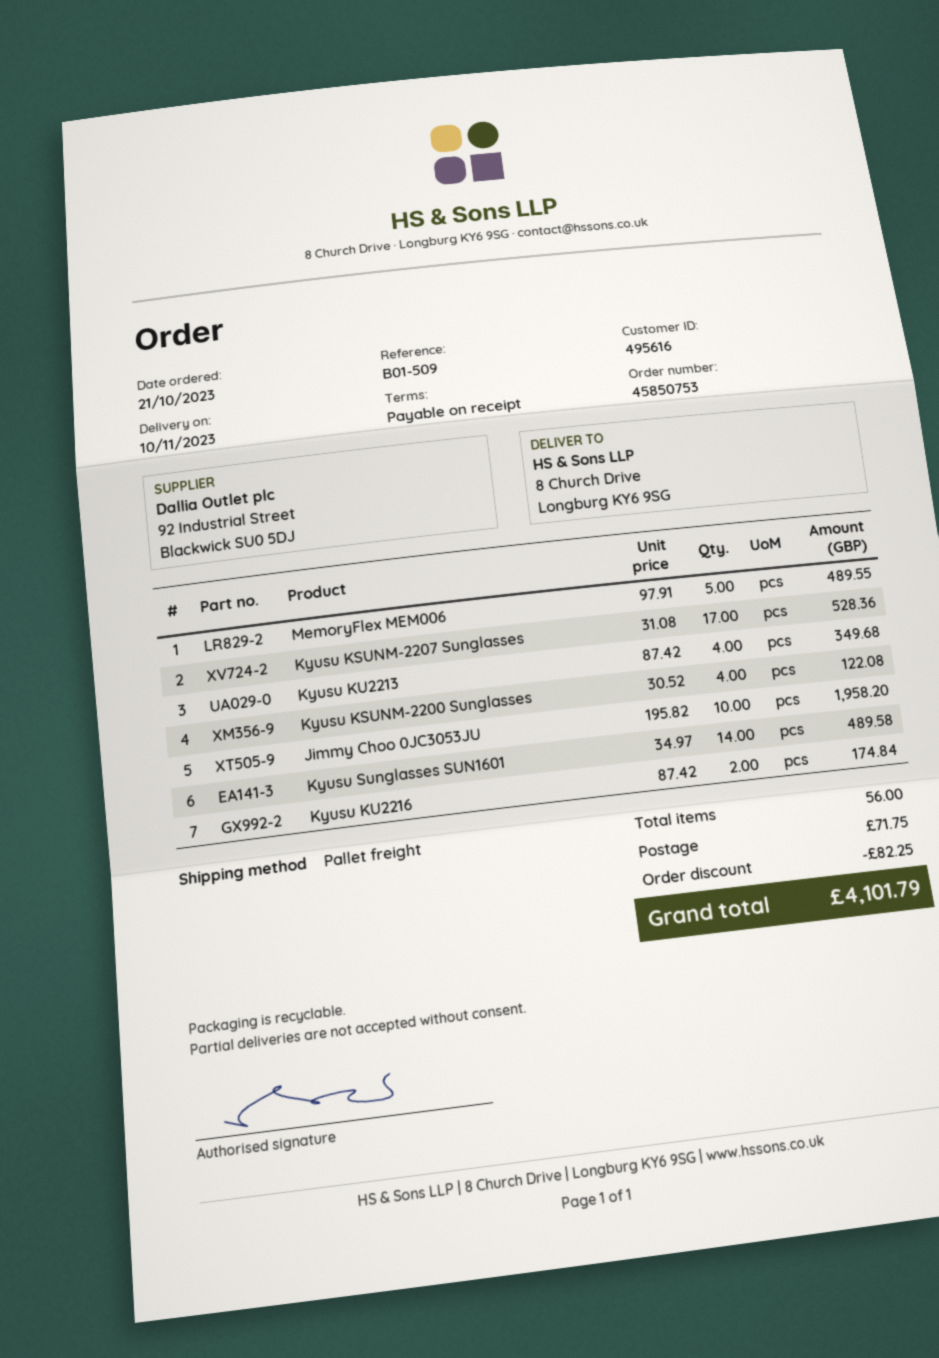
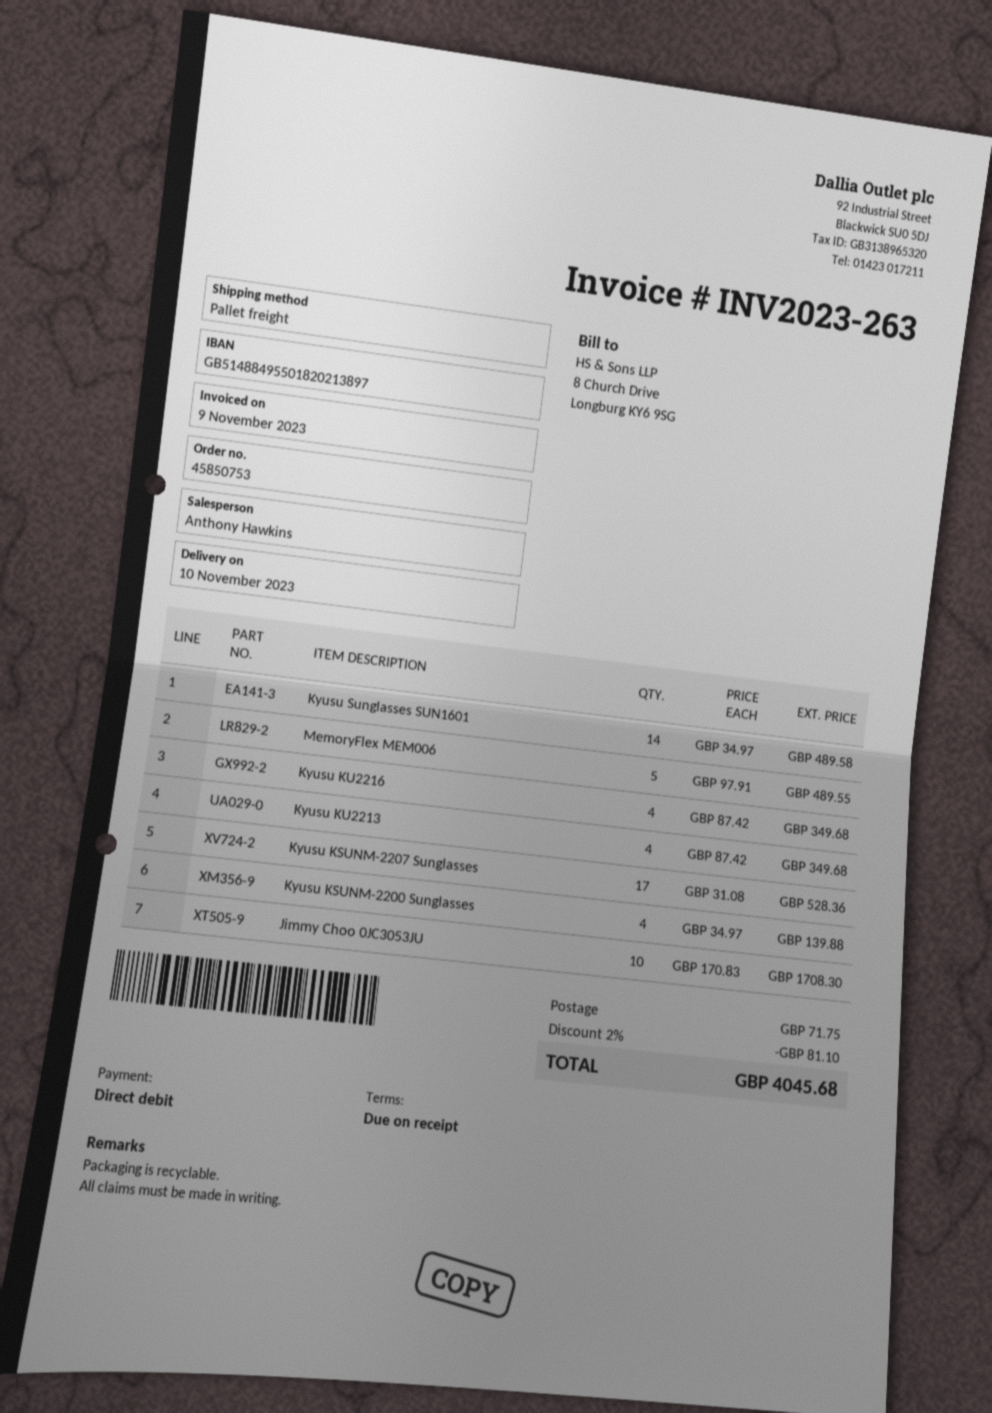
Kyusu KSUNM-2200 Sunglasses: 4 x 30.52 = 122.08 -> 4 x 34.97 = 139.88
Jimmy Choo 0JC3053JU: 10 x 195.82 = 1958.20 -> 10 x 170.83 = 1708.30
Kyusu KU2216: 2 x 87.42 = 174.84 -> 4 x 87.42 = 349.68
discount: 82.25 -> 81.10
total: 4101.79 -> 4045.68

